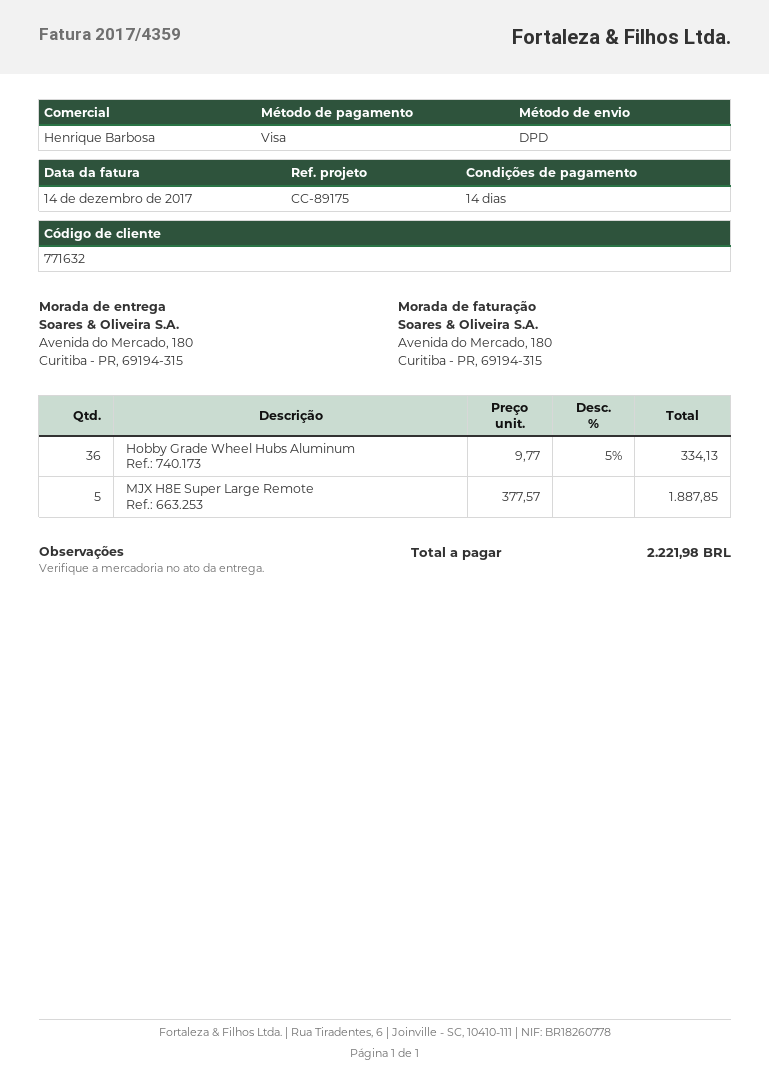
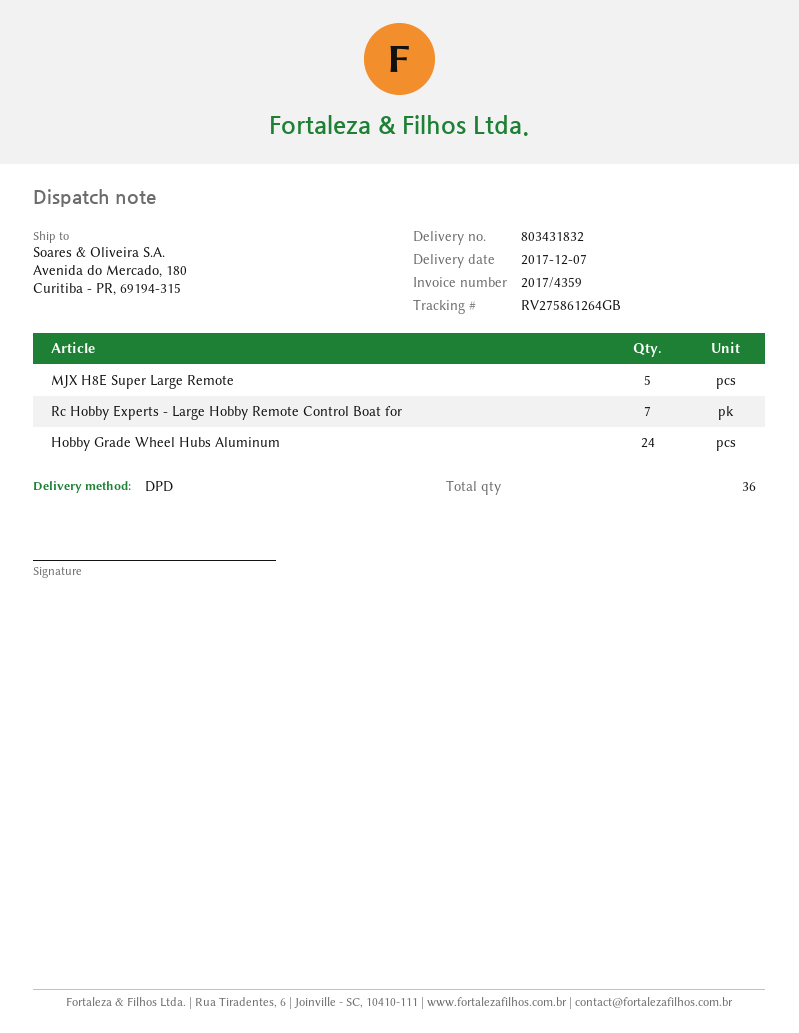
Hobby Grade Wheel Hubs Aluminum: 36 -> 24
Rc Hobby Experts - Large Hobby Remote Control Boat for: none -> 7

